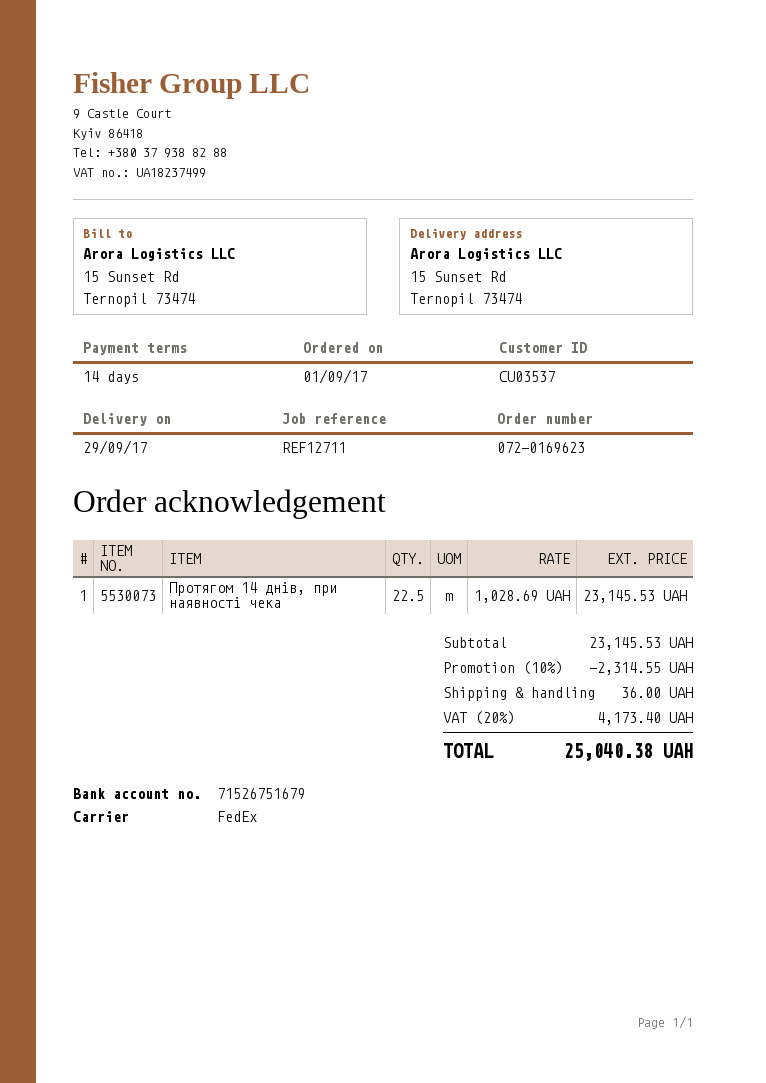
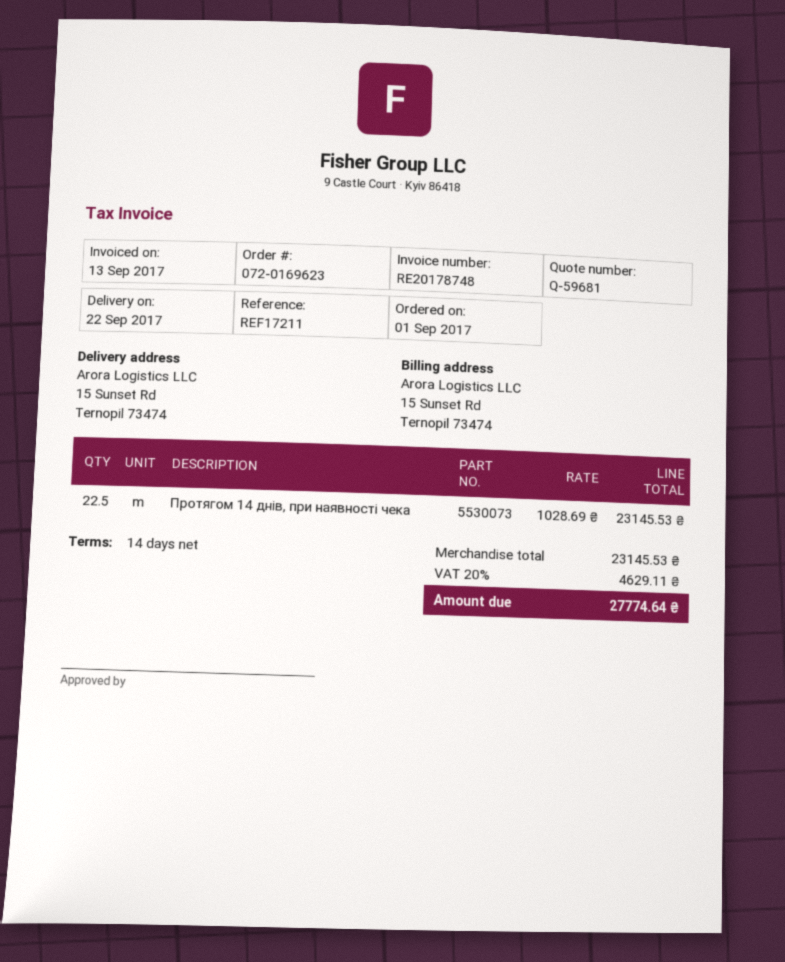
delivery date: 2017-09-29 -> 2017-09-22
reference: REF12711 -> REF17211
discount: 10% = 2314.55 -> none
shipping: 36.00 -> none
tax: 20% = 4173.40 -> 20% = 4629.11
total: 25040.38 -> 27774.64

